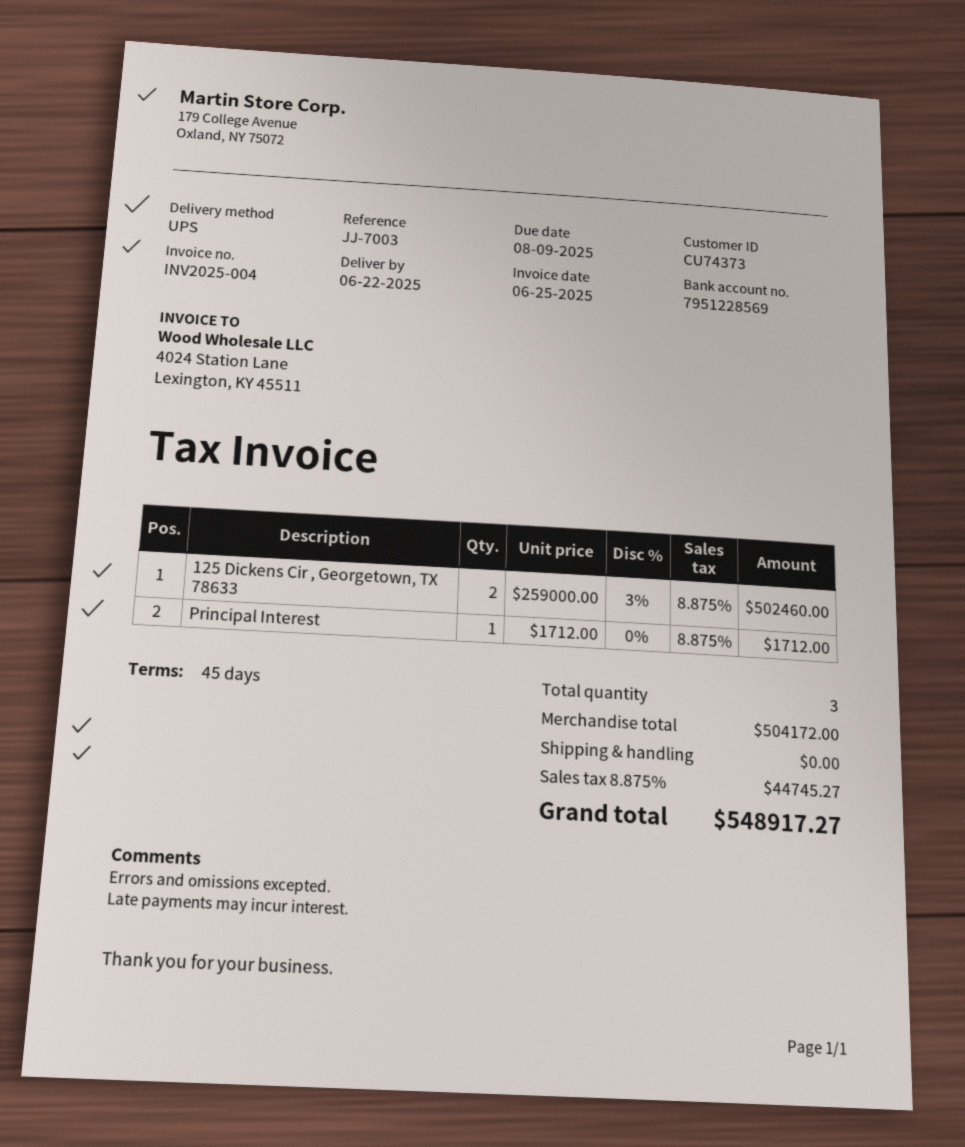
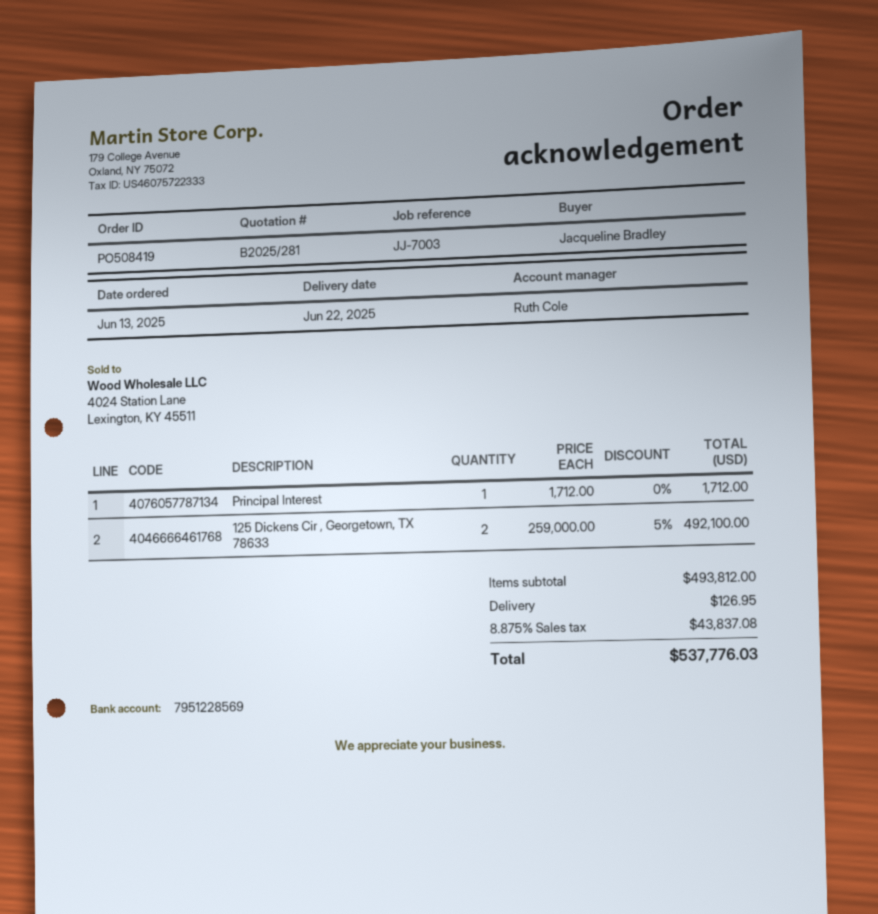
125 Dickens Cir , Georgetown, TX 78633: 2 x 259000.00 - 3% = 502460.00 -> 2 x 259000.00 - 5% = 492100.00
subtotal: 504172.00 -> 493812.00
shipping: 0.00 -> 126.95
tax: 8.875% = 44745.27 -> 8.875% = 43837.08
total: 548917.27 -> 537776.03

